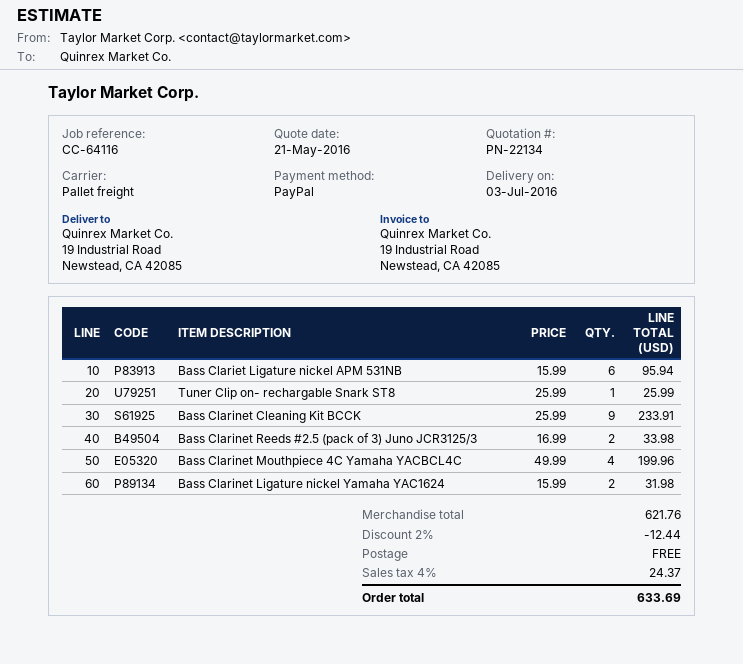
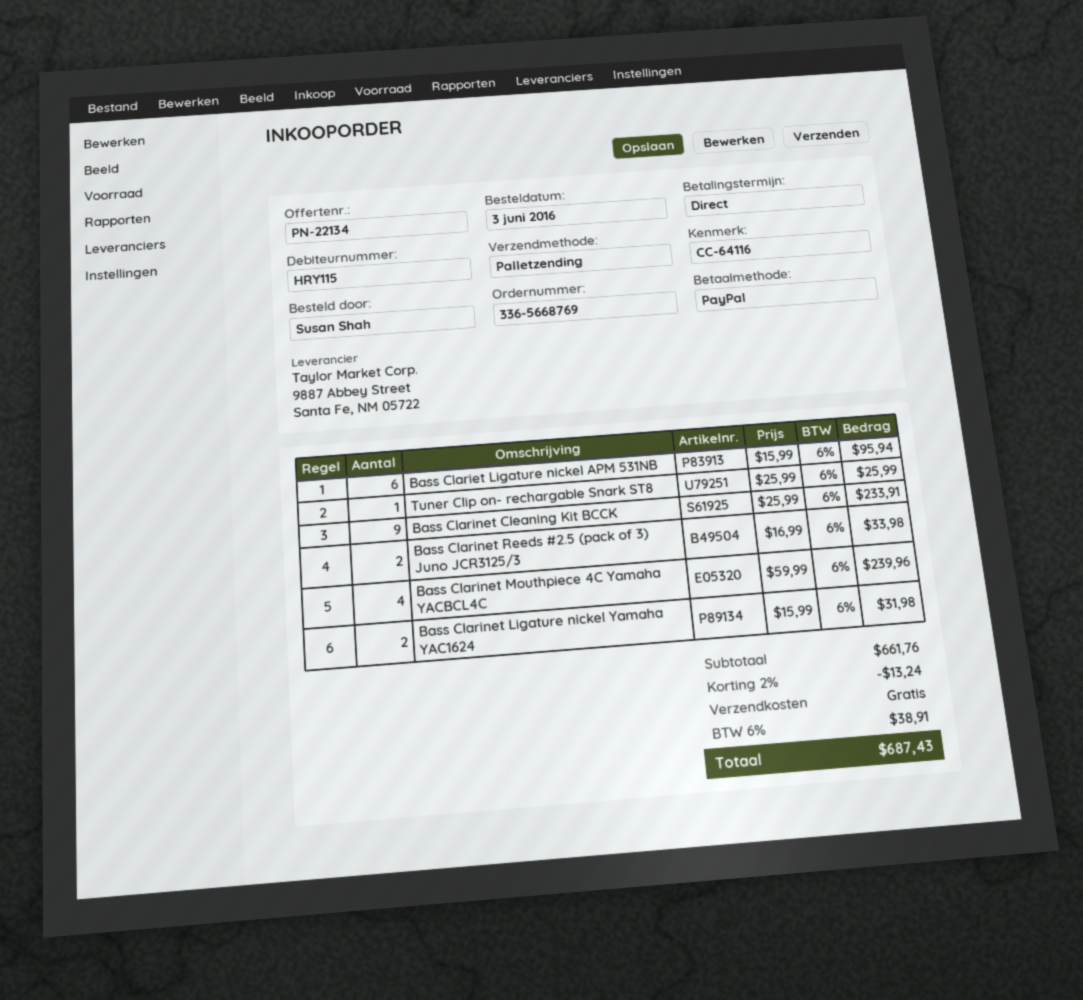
Bass Clarinet Mouthpiece 4C Yamaha YACBCL4C: 4 x 49.99 = 199.96 -> 4 x 59.99 = 239.96
subtotal: 621.76 -> 661.76
discount: 2% = 12.44 -> 2% = 13.24
tax: 4% = 24.37 -> 6% = 38.91
total: 633.69 -> 687.43

